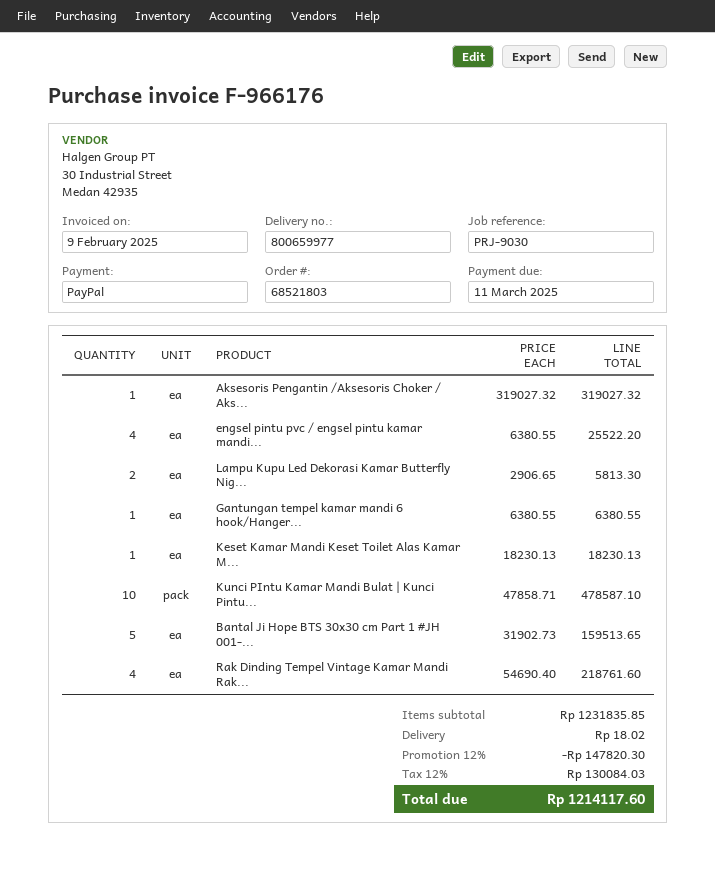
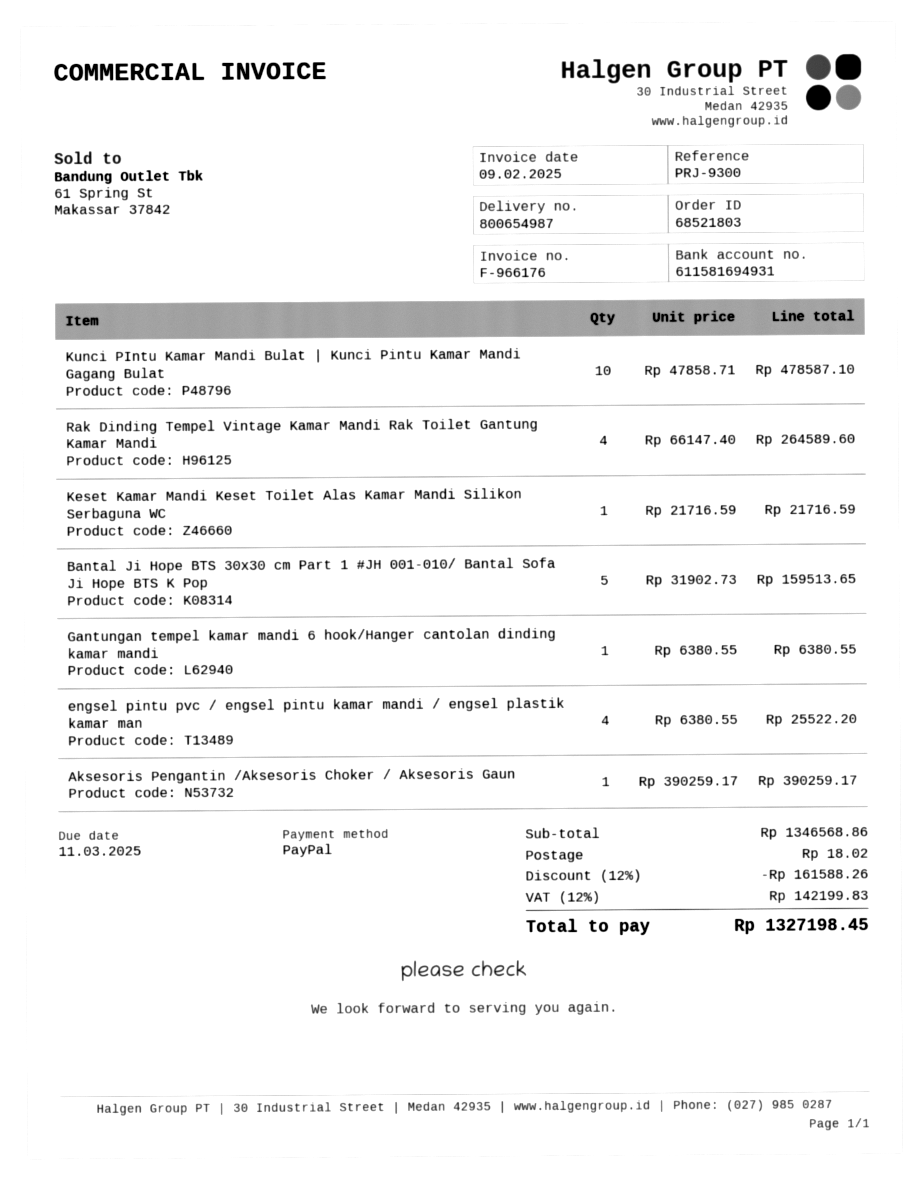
delivery note number: 800659977 -> 800654987
reference: PRJ-9030 -> PRJ-9300
Aksesoris Pengantin /Aksesoris Choker / Aks...: 1 x 319027.32 = 319027.32 -> 1 x 390259.17 = 390259.17
Lampu Kupu Led Dekorasi Kamar Butterfly Nig...: 2 x 2906.65 = 5813.30 -> none
Keset Kamar Mandi Keset Toilet Alas Kamar M...: 1 x 18230.13 = 18230.13 -> 1 x 21716.59 = 21716.59
Rak Dinding Tempel Vintage Kamar Mandi Rak...: 4 x 54690.40 = 218761.60 -> 4 x 66147.40 = 264589.60
subtotal: 1231835.85 -> 1346568.86
discount: 12% = 147820.30 -> 12% = 161588.26
tax: 12% = 130084.03 -> 12% = 142199.83
total: 1214117.60 -> 1327198.45

